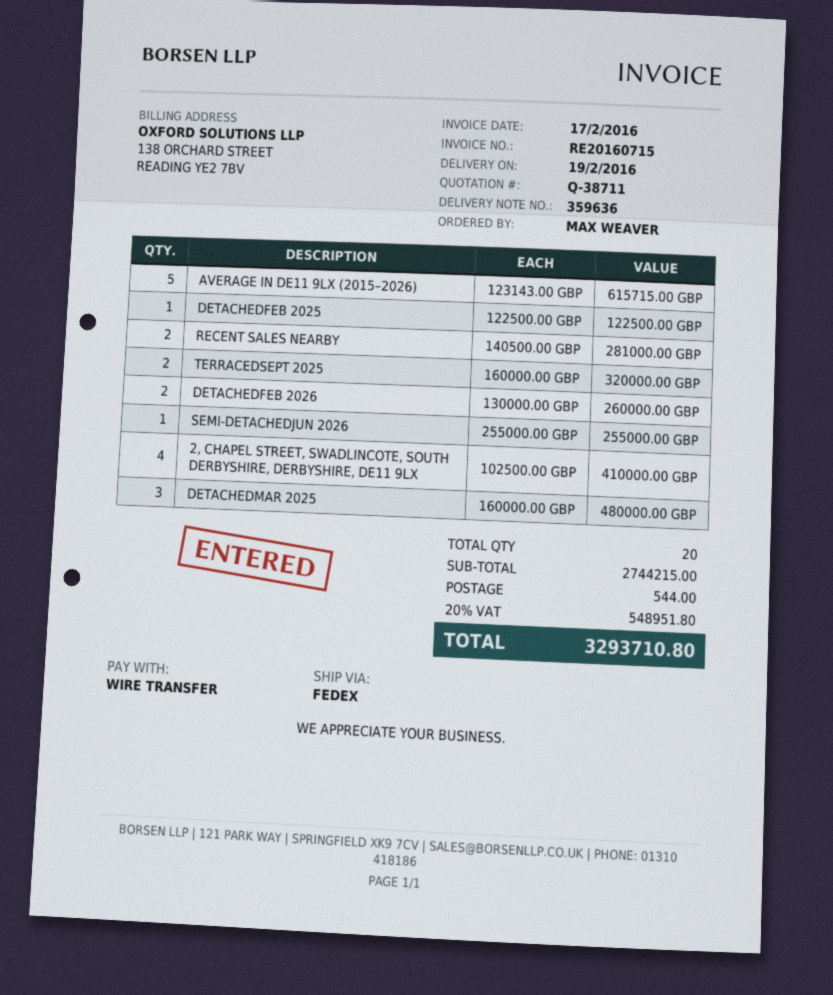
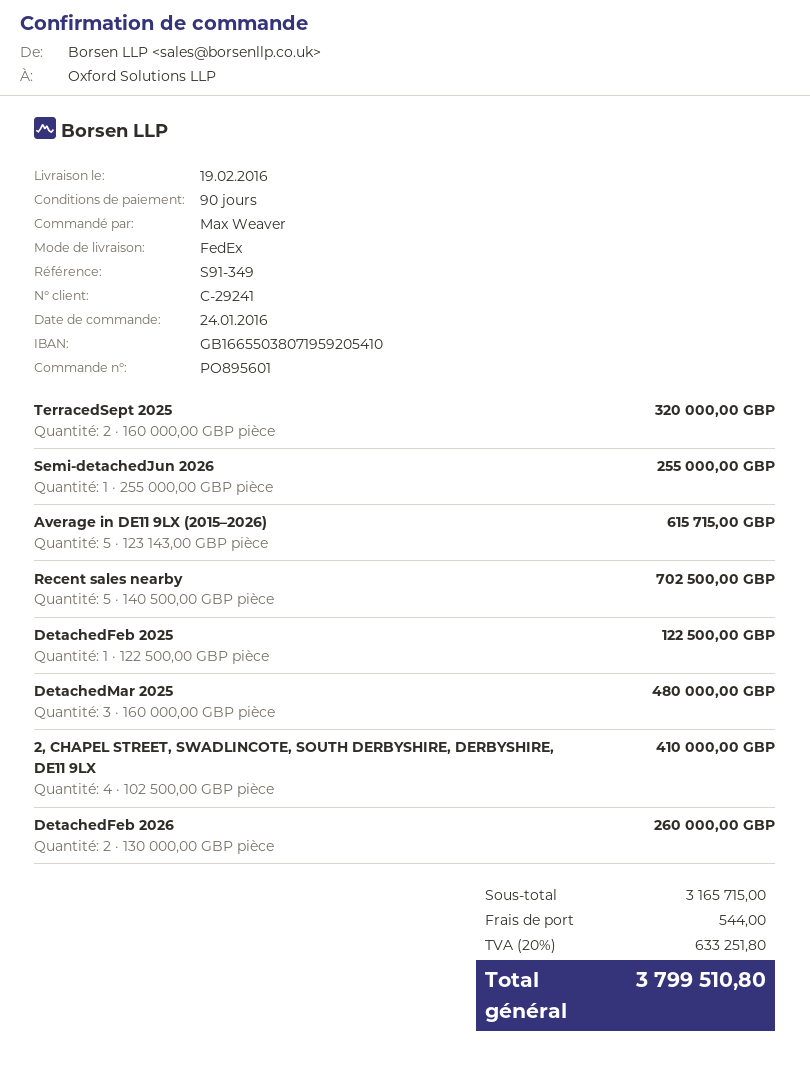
RECENT SALES NEARBY: 2 x 140500.00 = 281000.00 -> 5 x 140500.00 = 702500.00
subtotal: 2744215.00 -> 3165715.00
tax: 20% = 548951.80 -> 20% = 633251.80
total: 3293710.80 -> 3799510.80

